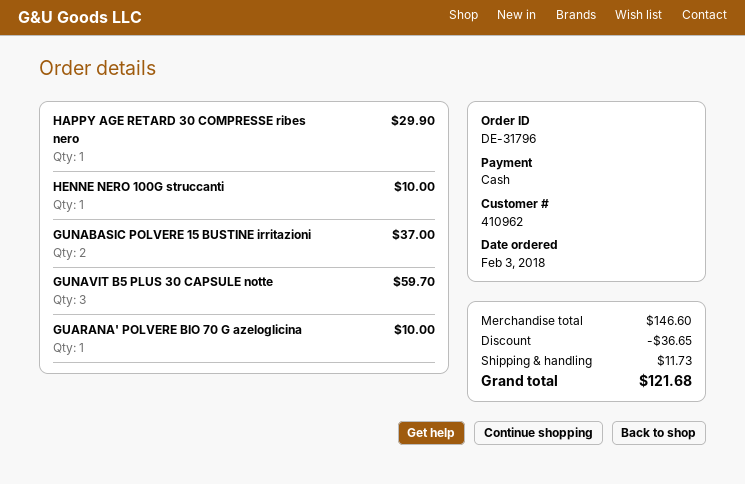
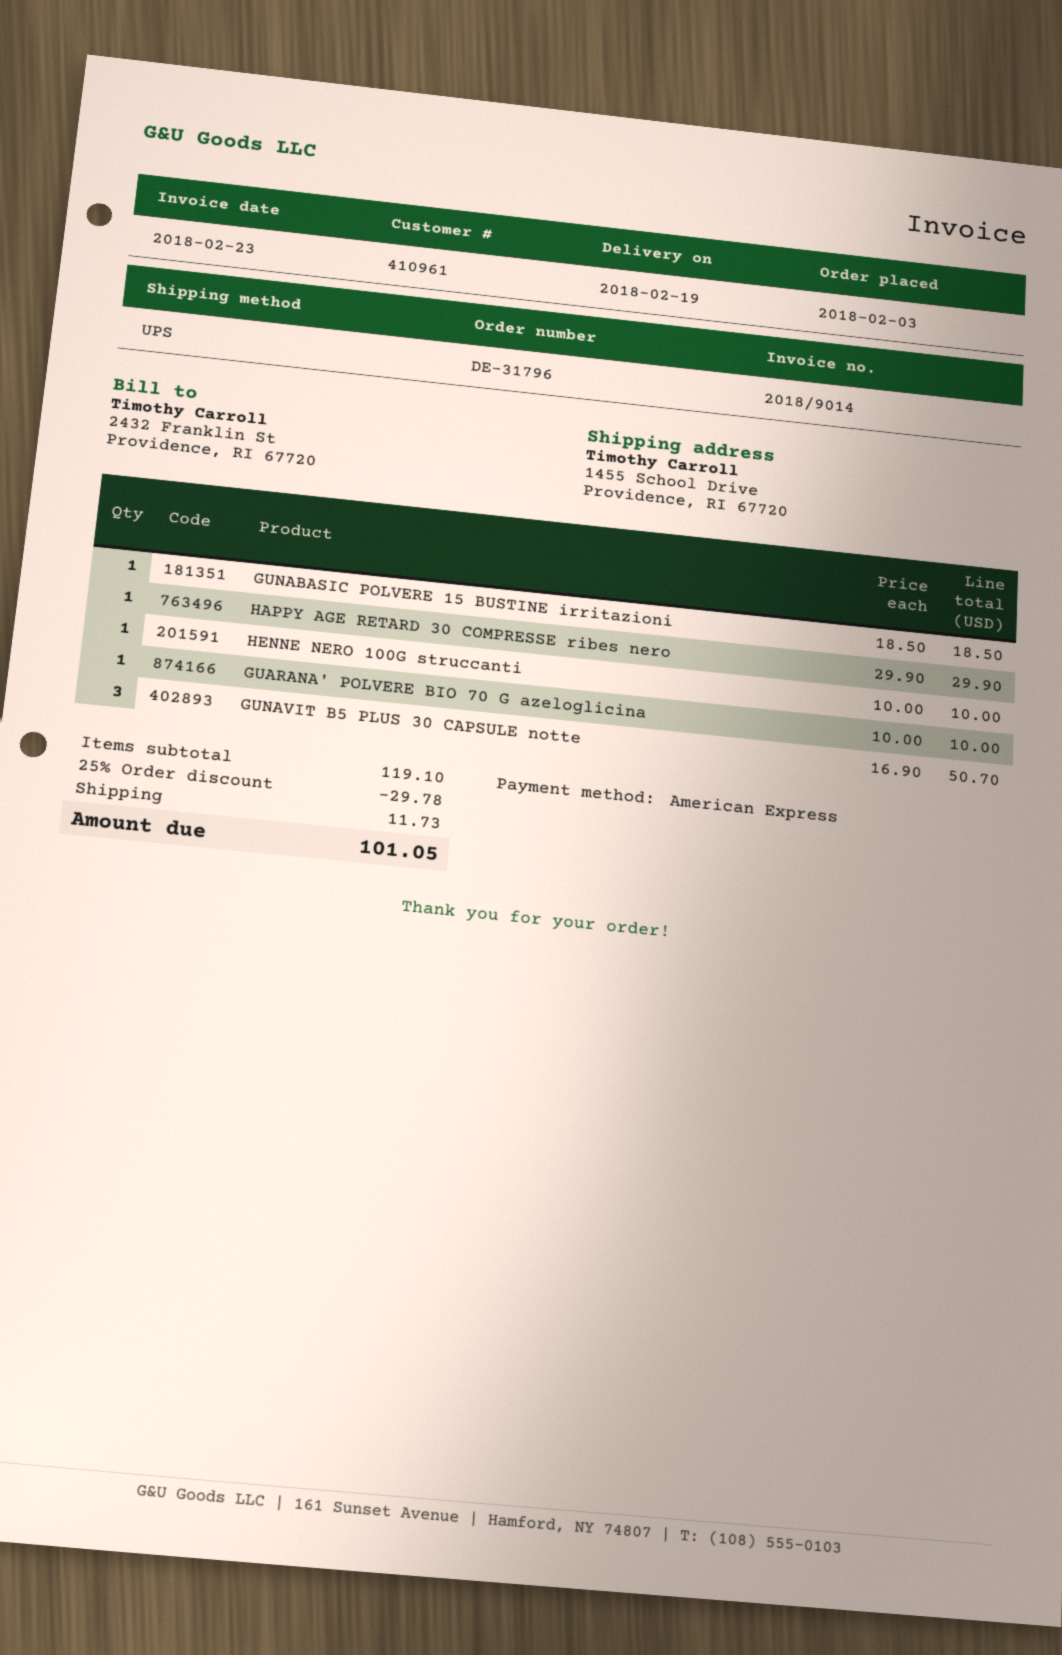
customer number: 410962 -> 410961
payment method: cash -> American Express
GUNABASIC POLVERE 15 BUSTINE irritazioni: 2 for 37.00 -> 1 for 18.50
GUNAVIT B5 PLUS 30 CAPSULE notte: 3 for 59.70 -> 3 for 50.70
subtotal: 146.60 -> 119.10
discount: 36.65 -> 29.78
total: 121.68 -> 101.05

